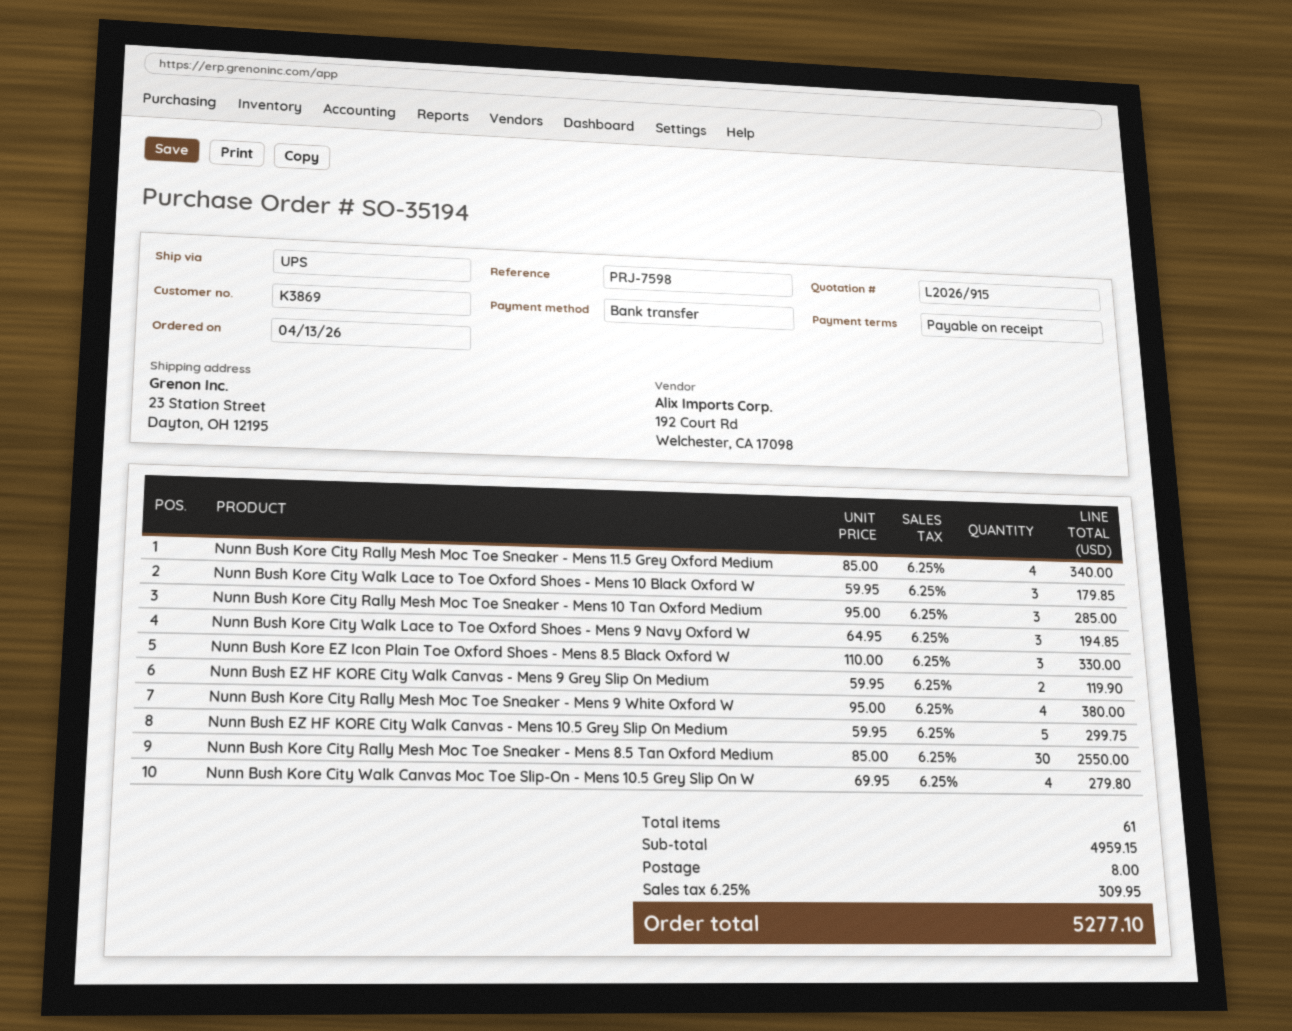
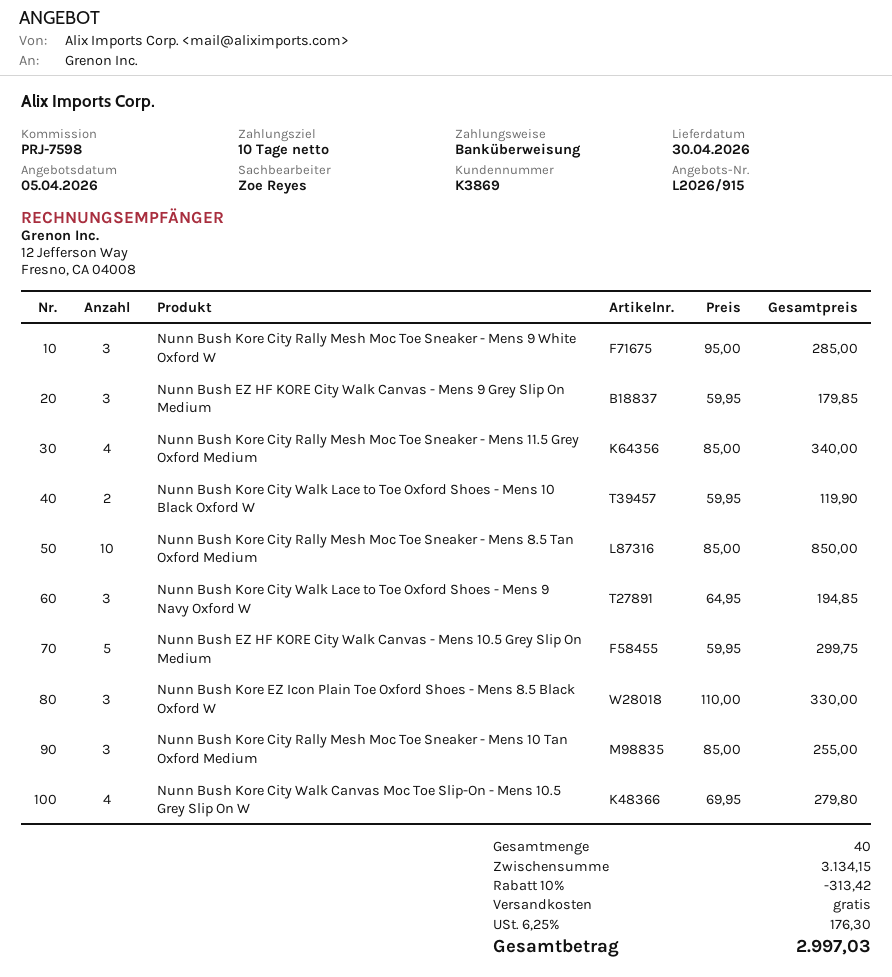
payment terms: on receipt -> 10 days
Nunn Bush Kore City Walk Lace to Toe Oxford Shoes - Mens 10 Black Oxford W: 3 x 59.95 = 179.85 -> 2 x 59.95 = 119.90
Nunn Bush Kore City Rally Mesh Moc Toe Sneaker - Mens 10 Tan Oxford Medium: 3 x 95.00 = 285.00 -> 3 x 85.00 = 255.00
Nunn Bush EZ HF KORE City Walk Canvas - Mens 9 Grey Slip On Medium: 2 x 59.95 = 119.90 -> 3 x 59.95 = 179.85
Nunn Bush Kore City Rally Mesh Moc Toe Sneaker - Mens 9 White Oxford W: 4 x 95.00 = 380.00 -> 3 x 95.00 = 285.00
Nunn Bush Kore City Rally Mesh Moc Toe Sneaker - Mens 8.5 Tan Oxford Medium: 30 x 85.00 = 2550.00 -> 10 x 85.00 = 850.00
total quantity: 61 -> 40
subtotal: 4959.15 -> 3134.15
discount: none -> 10% = 313.42
shipping: 8.00 -> 0.00
tax: 6.25% = 309.95 -> 6.25% = 176.30
total: 5277.10 -> 2997.03

